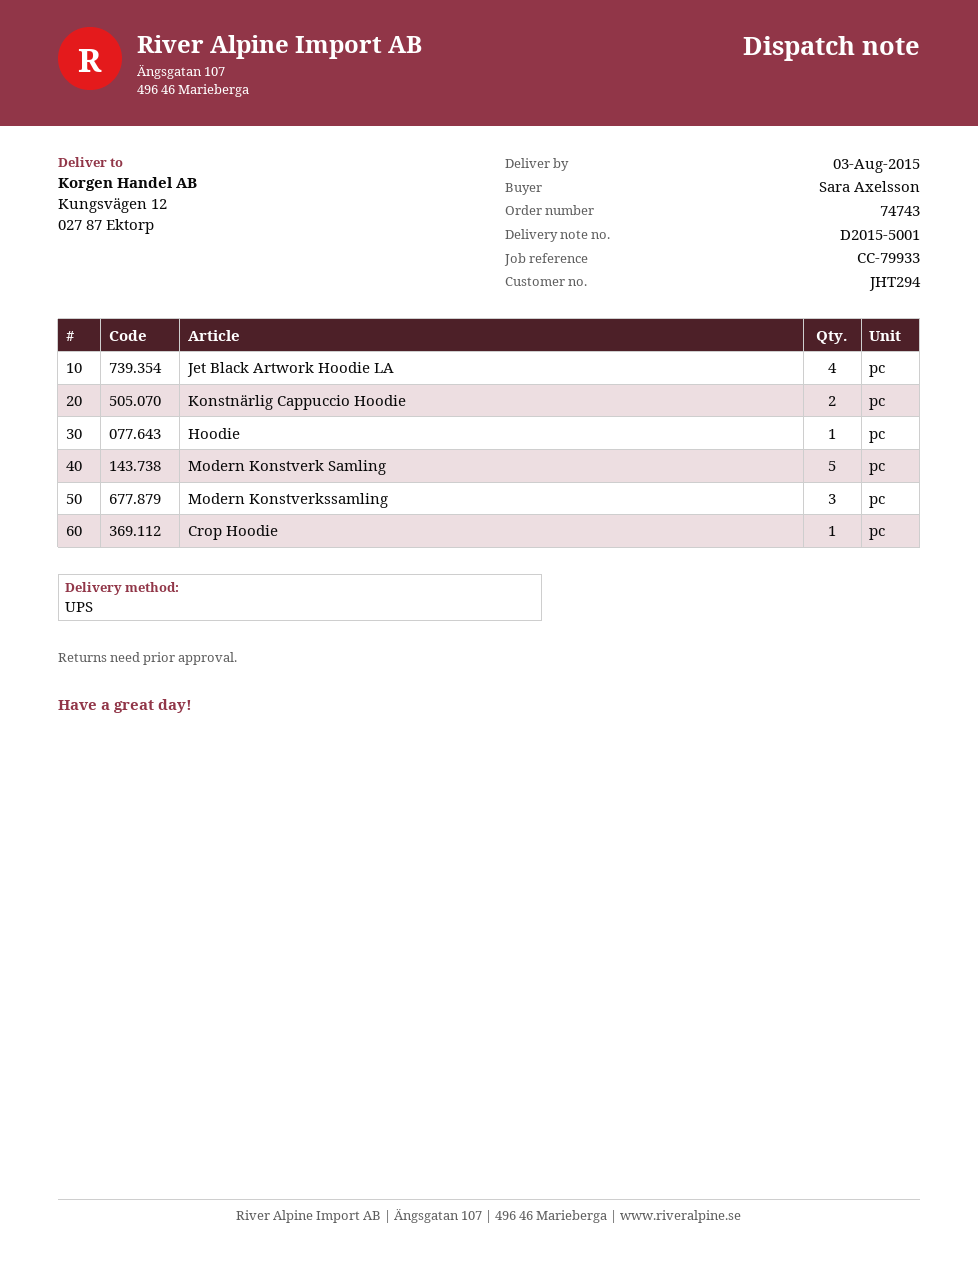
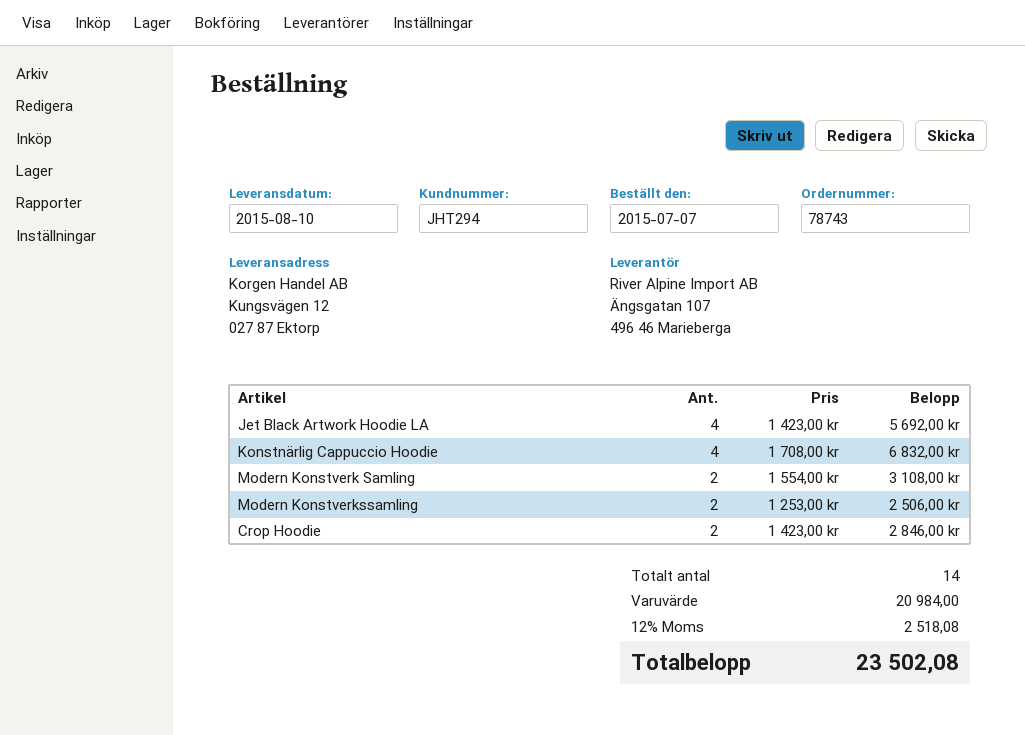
order number: 74743 -> 78743
delivery date: 2015-08-03 -> 2015-08-10
Konstnärlig Cappuccio Hoodie: 2 -> 4
Hoodie: 1 -> none
Modern Konstverk Samling: 5 -> 2
Modern Konstverkssamling: 3 -> 2
Crop Hoodie: 1 -> 2

